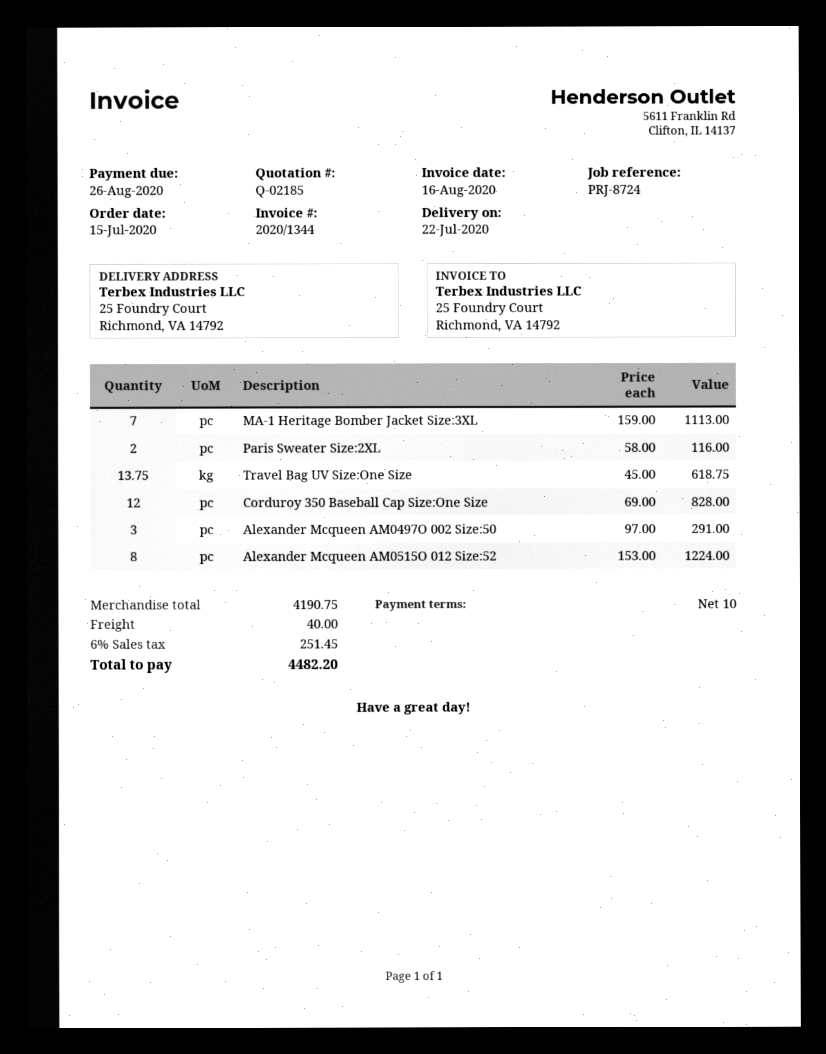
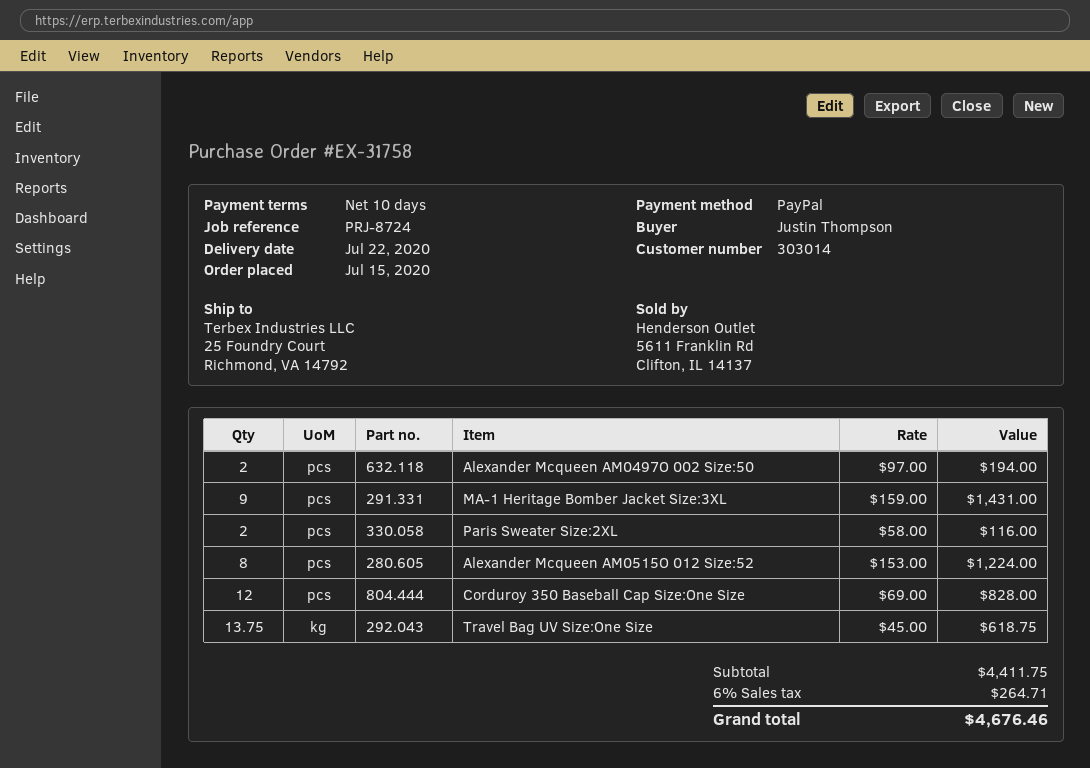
MA-1 Heritage Bomber Jacket Size:3XL: 7 x 159.00 = 1113.00 -> 9 x 159.00 = 1431.00
Alexander Mcqueen AM0497O 002 Size:50: 3 x 97.00 = 291.00 -> 2 x 97.00 = 194.00
subtotal: 4190.75 -> 4411.75
shipping: 40.00 -> none
tax: 6% = 251.45 -> 6% = 264.71
total: 4482.20 -> 4676.46

